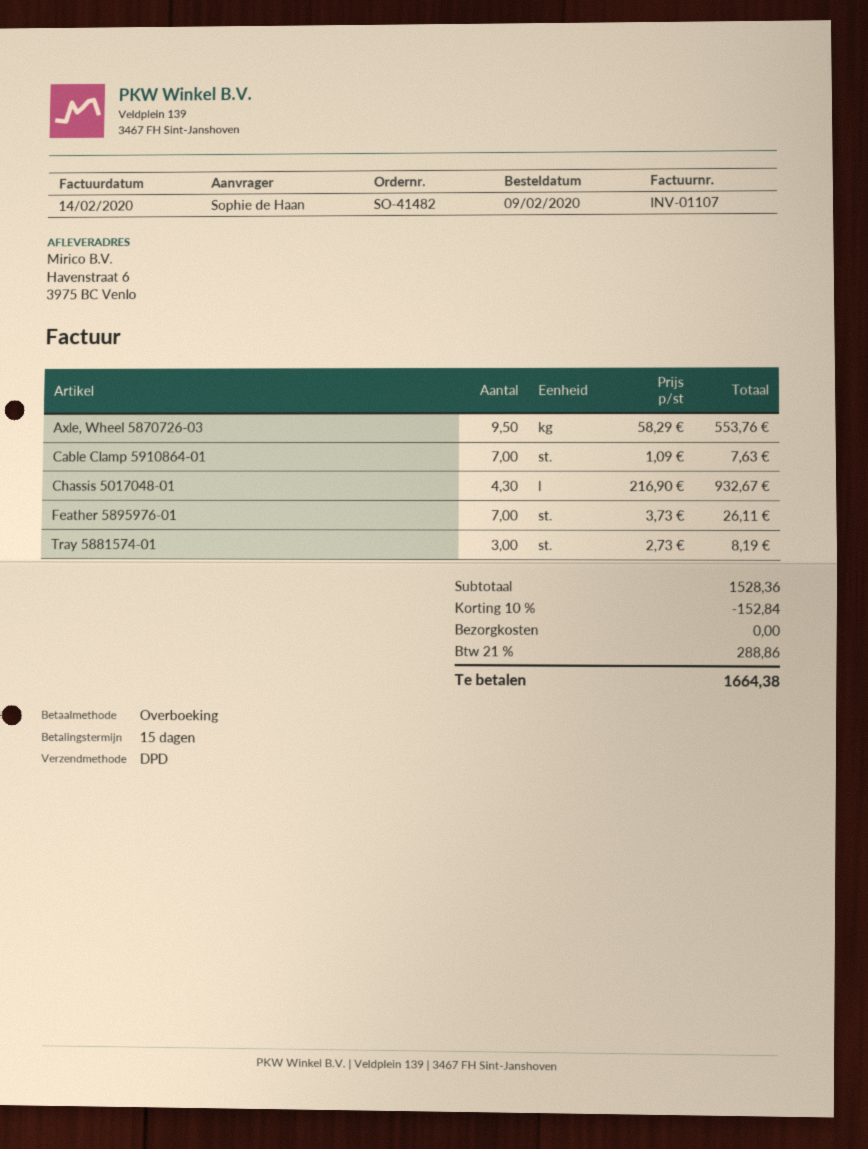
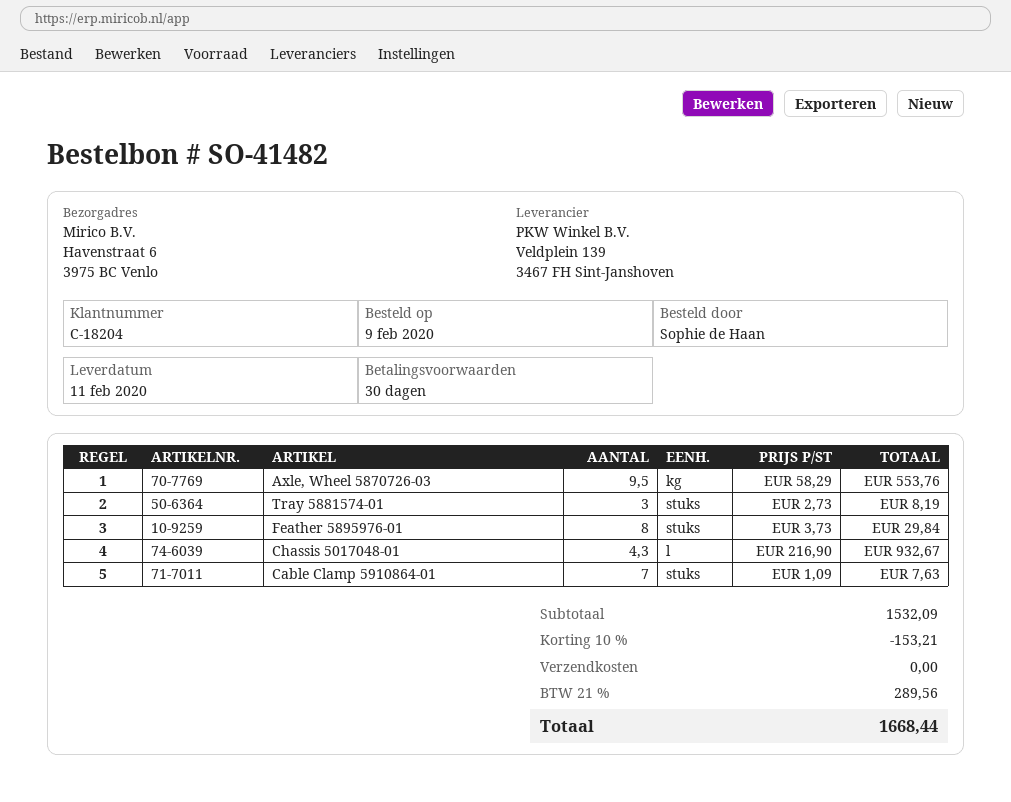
payment terms: 15 days -> 30 days
Feather 5895976-01: 7 x 3.73 = 26.11 -> 8 x 3.73 = 29.84
subtotal: 1528.36 -> 1532.09
discount: 10% = 152.84 -> 10% = 153.21
tax: 21% = 288.86 -> 21% = 289.56
total: 1664.38 -> 1668.44

